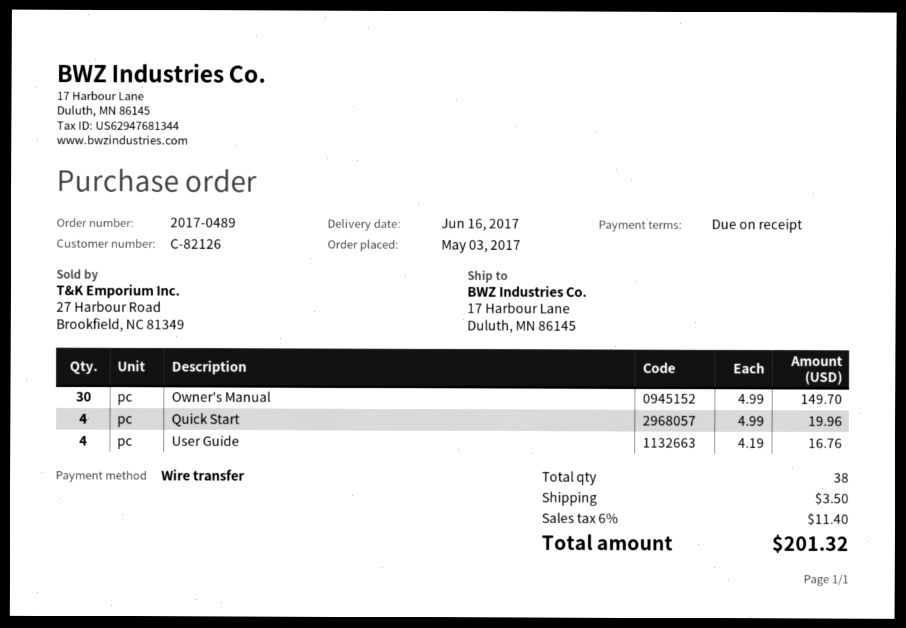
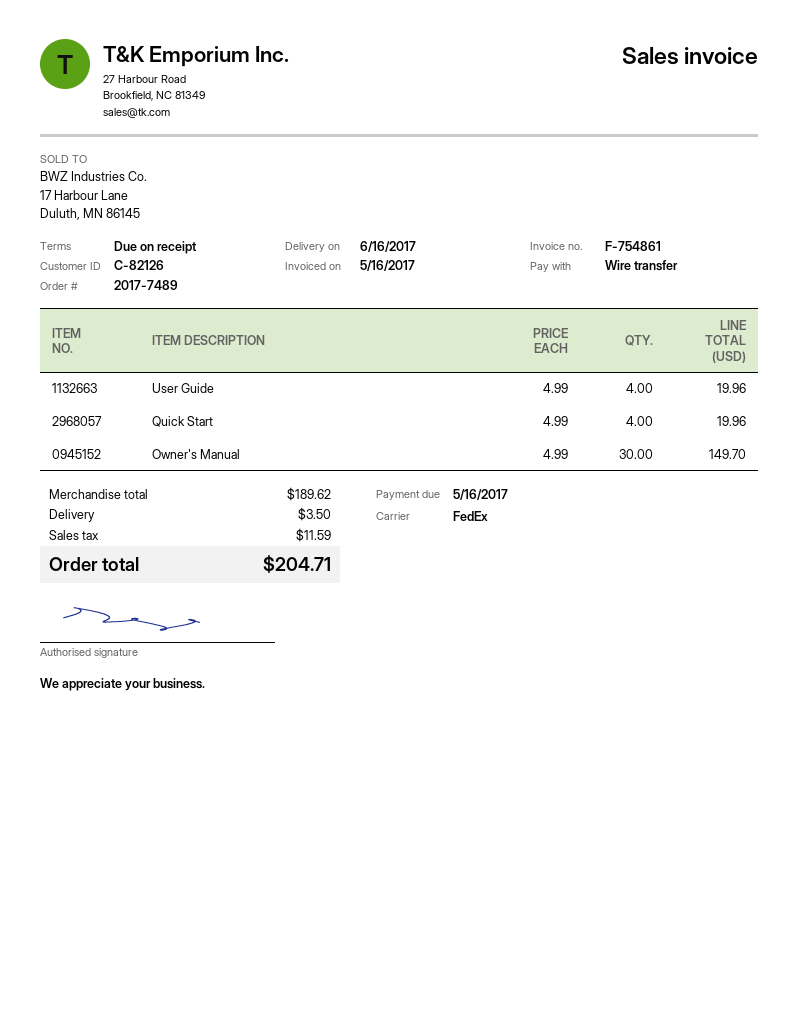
order number: 2017-0489 -> 2017-7489
User Guide: 4 x 4.19 = 16.76 -> 4 x 4.99 = 19.96
tax: 11.40 -> 11.59
total: 201.32 -> 204.71

